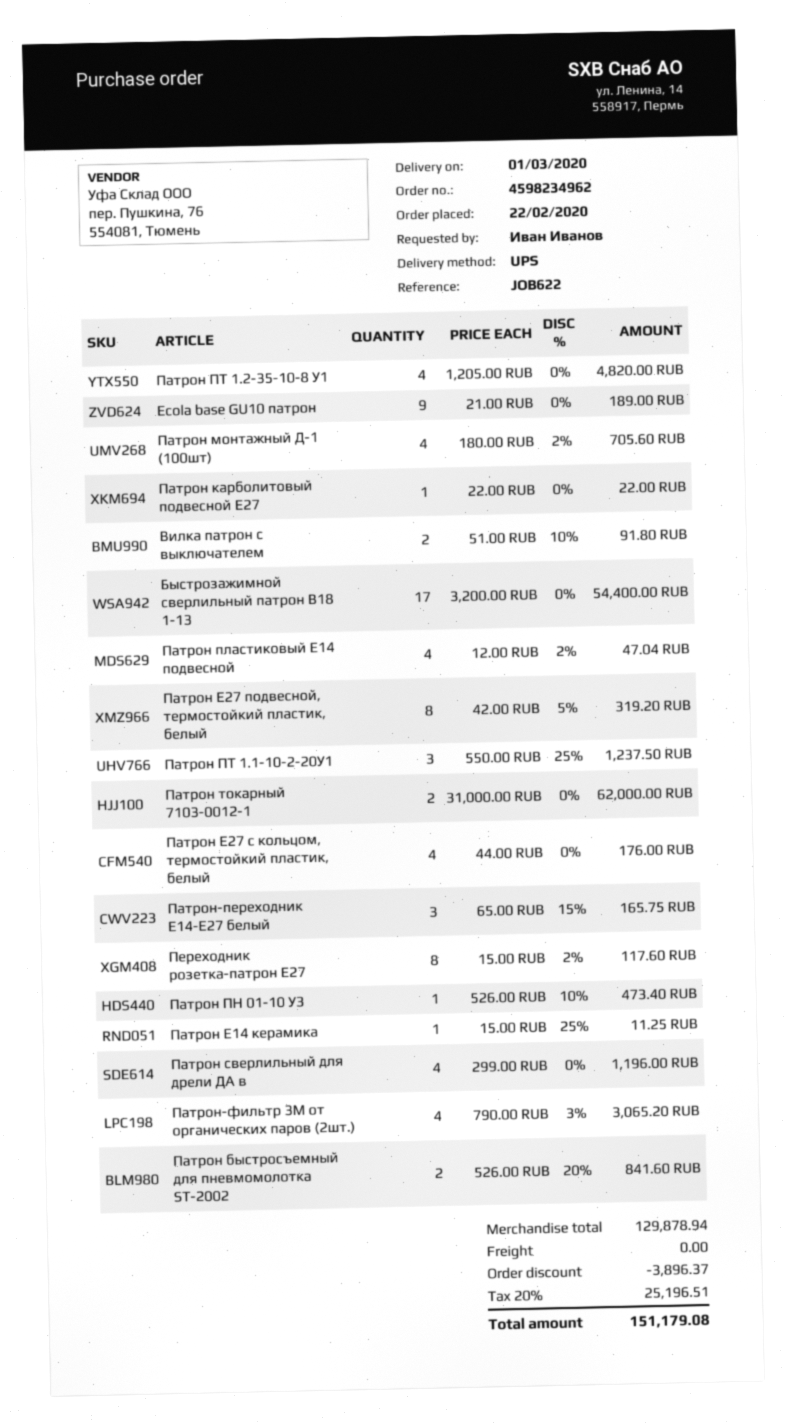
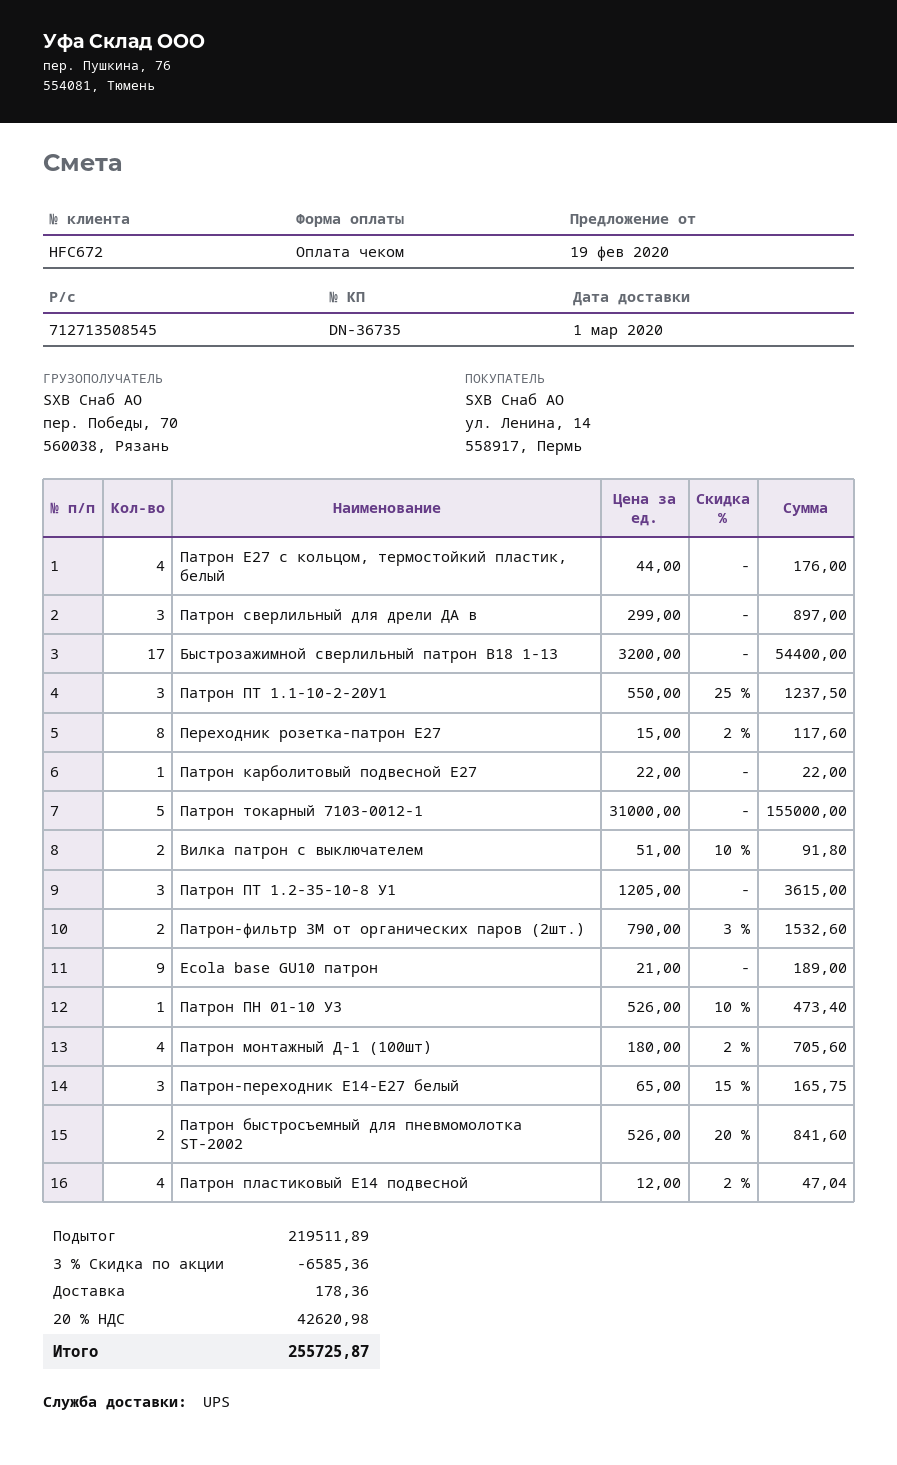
Патрон ПТ 1.2-35-10-8 У1: 4 x 1205.00 = 4820.00 -> 3 x 1205.00 = 3615.00
Патрон Е27 подвесной, термостойкий пластик, белый: 8 x 42.00 - 5% = 319.20 -> none
Патрон токарный 7103-0012-1: 2 x 31000.00 = 62000.00 -> 5 x 31000.00 = 155000.00
Патрон Е14 керамика: 1 x 15.00 - 25% = 11.25 -> none
Патрон сверлильный для дрели ДА в: 4 x 299.00 = 1196.00 -> 3 x 299.00 = 897.00
Патрон-фильтр 3M от органических паров (2шт.): 4 x 790.00 - 3% = 3065.20 -> 2 x 790.00 - 3% = 1532.60
subtotal: 129878.94 -> 219511.89
discount: 3896.37 -> 6585.36
shipping: 0.00 -> 178.36
tax: 20% = 25196.51 -> 20% = 42620.98
total: 151179.08 -> 255725.87

